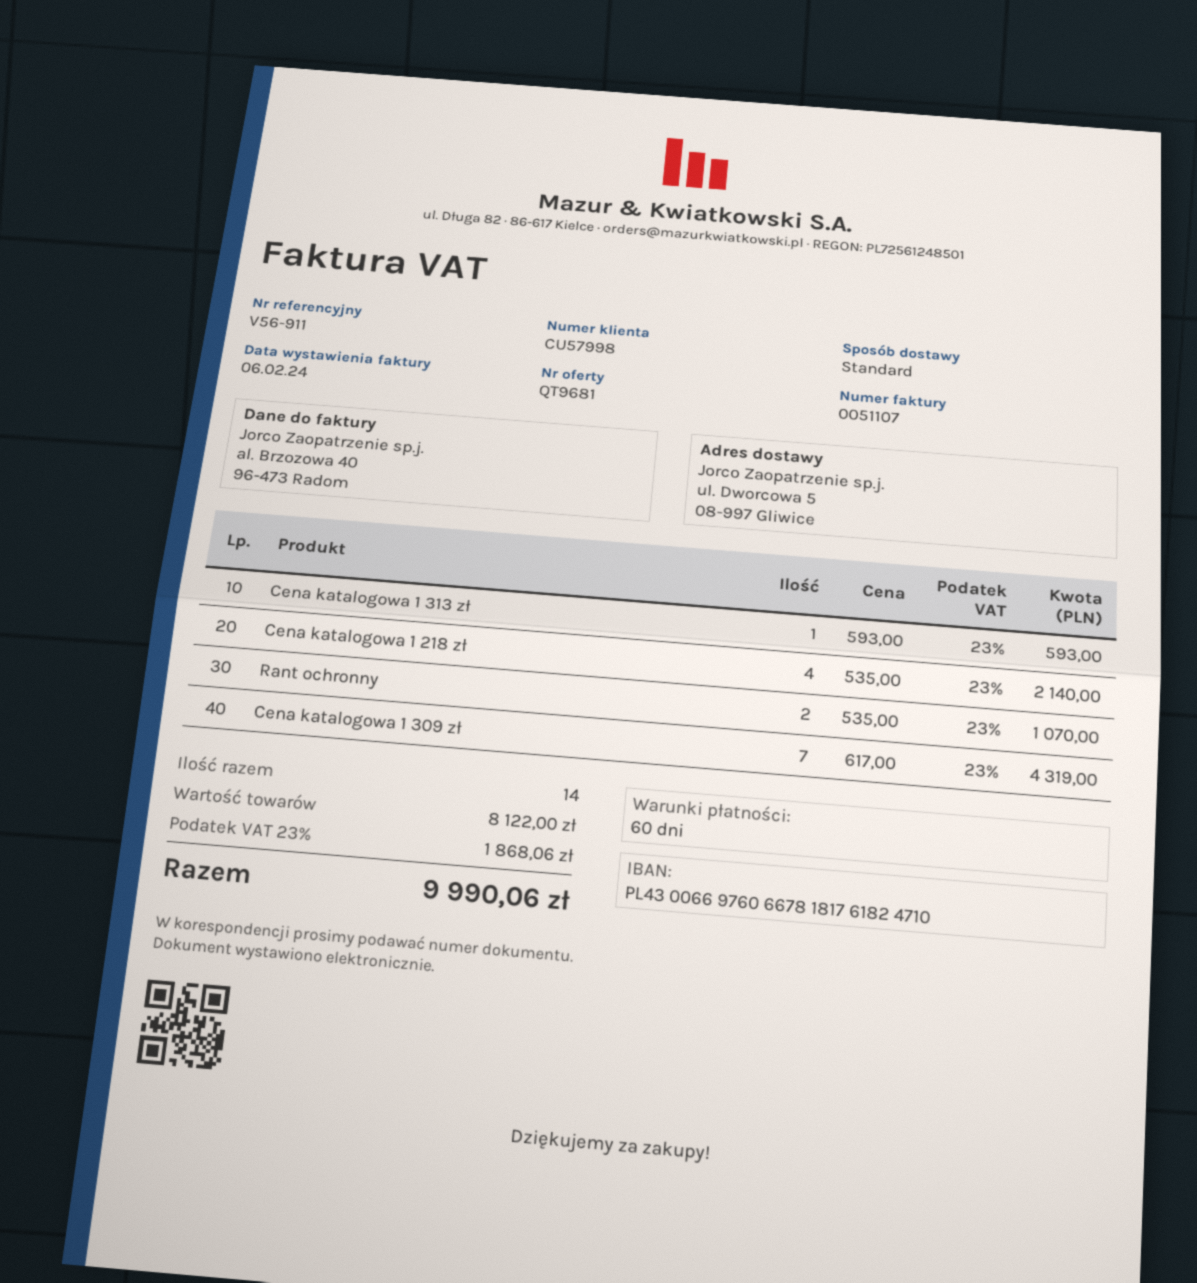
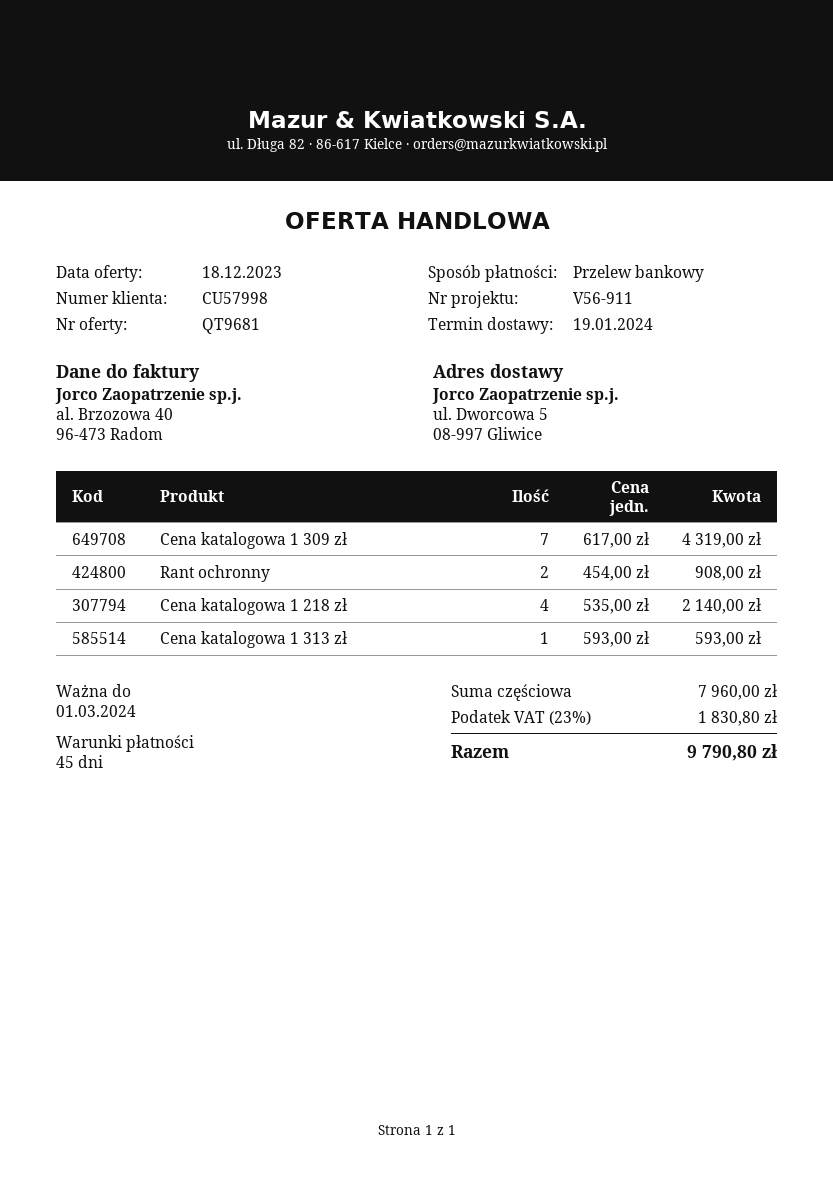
payment terms: 60 days -> 45 days
Rant ochronny: 2 x 535.00 = 1070.00 -> 2 x 454.00 = 908.00
subtotal: 8122.00 -> 7960.00
tax: 23% = 1868.06 -> 23% = 1830.80
total: 9990.06 -> 9790.80

